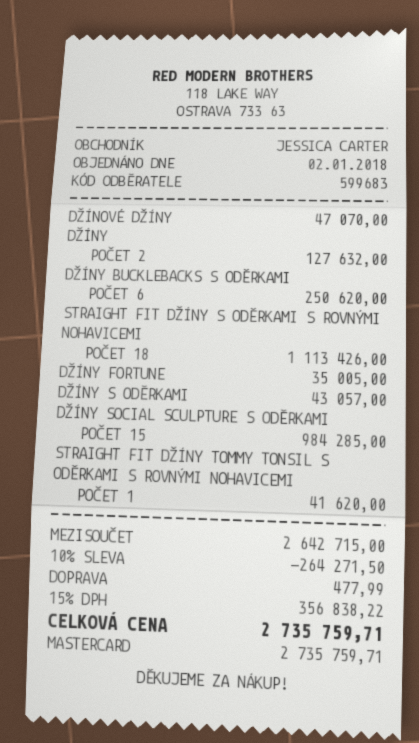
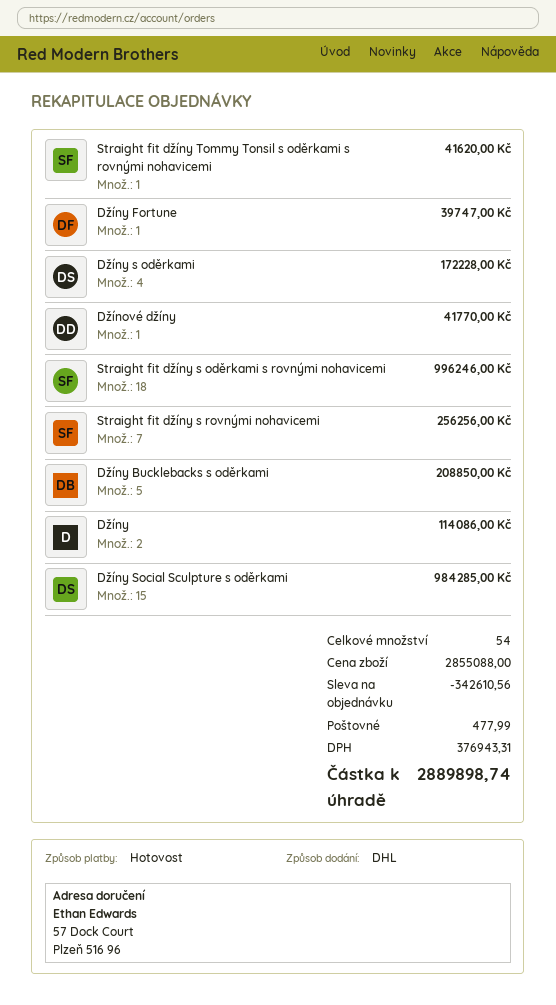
payment method: Mastercard -> cash
DŽÍNOVÉ DŽÍNY: 1 for 47070.00 -> 1 for 41770.00
DŽÍNY: 2 for 127632.00 -> 2 for 114086.00
DŽÍNY BUCKLEBACKS S ODĚRKAMI: 6 for 250620.00 -> 5 for 208850.00
STRAIGHT FIT DŽÍNY S ODĚRKAMI S ROVNÝMI NOHAVICEMI: 18 for 1113426.00 -> 18 for 996246.00
DŽÍNY FORTUNE: 1 for 35005.00 -> 1 for 39747.00
DŽÍNY S ODĚRKAMI: 1 for 43057.00 -> 4 for 172228.00
Straight fit džíny s rovnými nohavicemi: none -> 7 for 256256.00
subtotal: 2642715.00 -> 2855088.00
discount: 264271.50 -> 342610.56
tax: 356838.22 -> 376943.31
total: 2735759.71 -> 2889898.74

